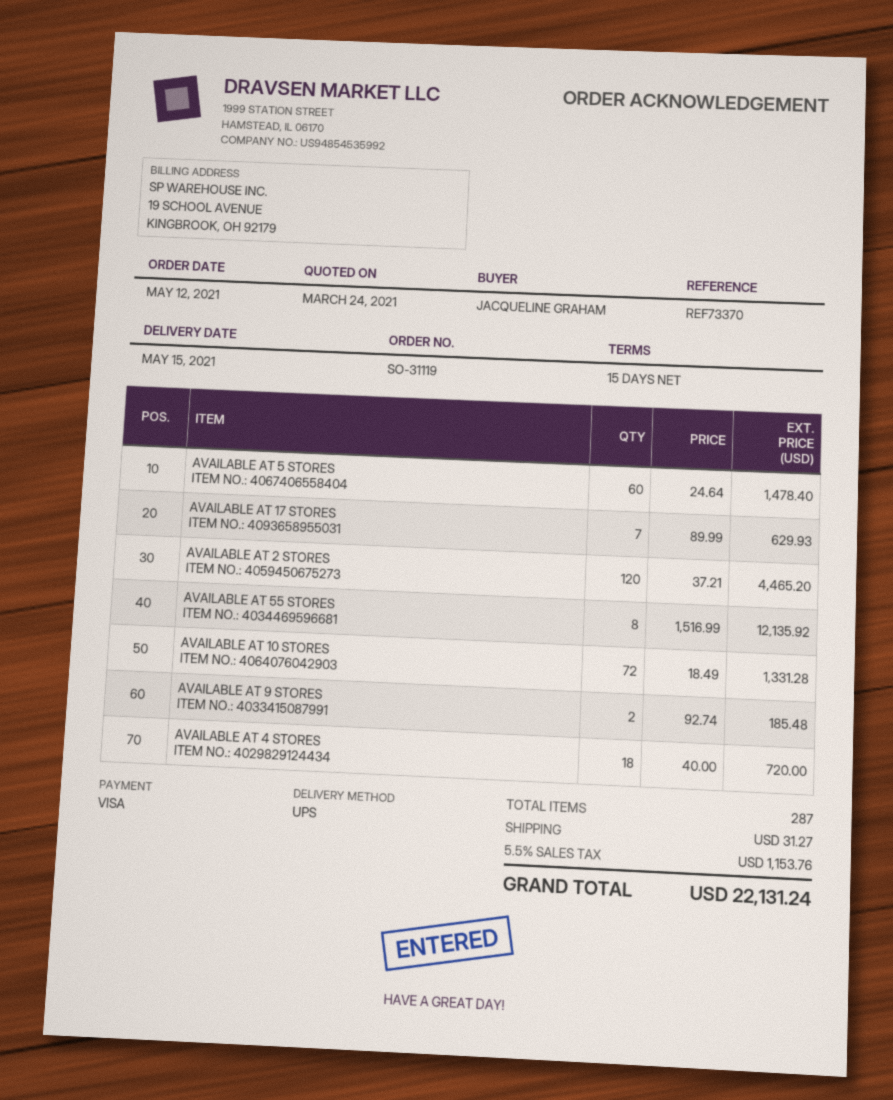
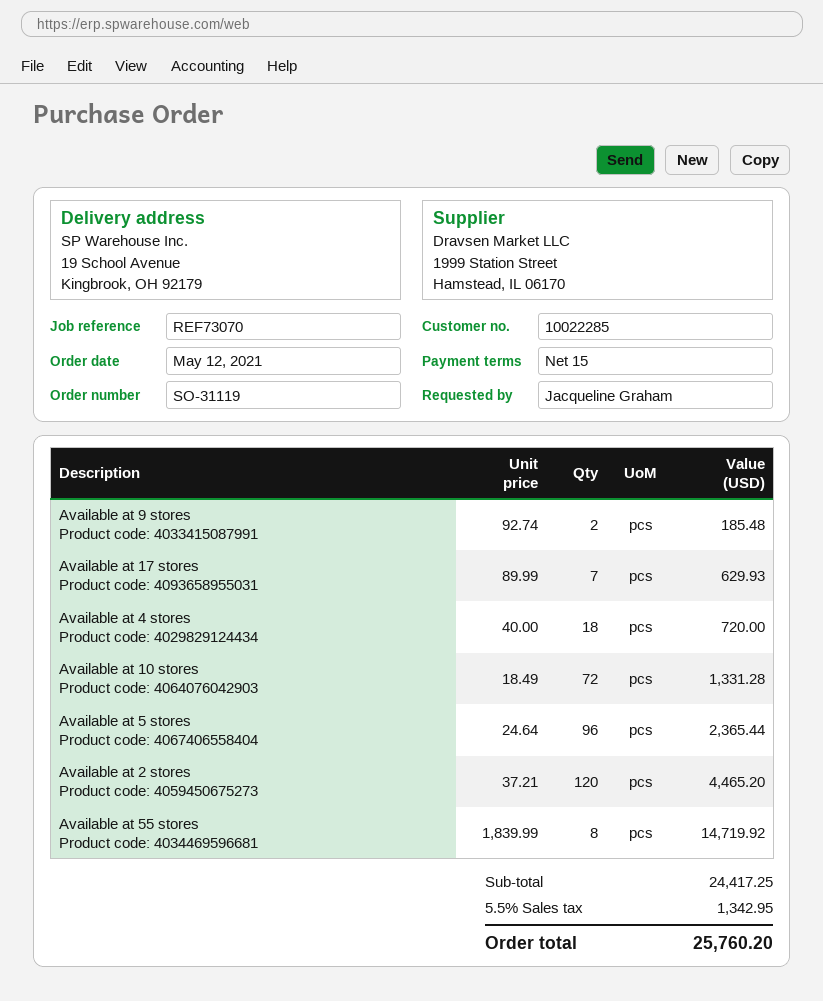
reference: REF73370 -> REF73070
AVAILABLE AT 5 STORES: 60 x 24.64 = 1478.40 -> 96 x 24.64 = 2365.44
AVAILABLE AT 55 STORES: 8 x 1516.99 = 12135.92 -> 8 x 1839.99 = 14719.92
shipping: 31.27 -> none
tax: 5.5% = 1153.76 -> 5.5% = 1342.95
total: 22131.24 -> 25760.20

